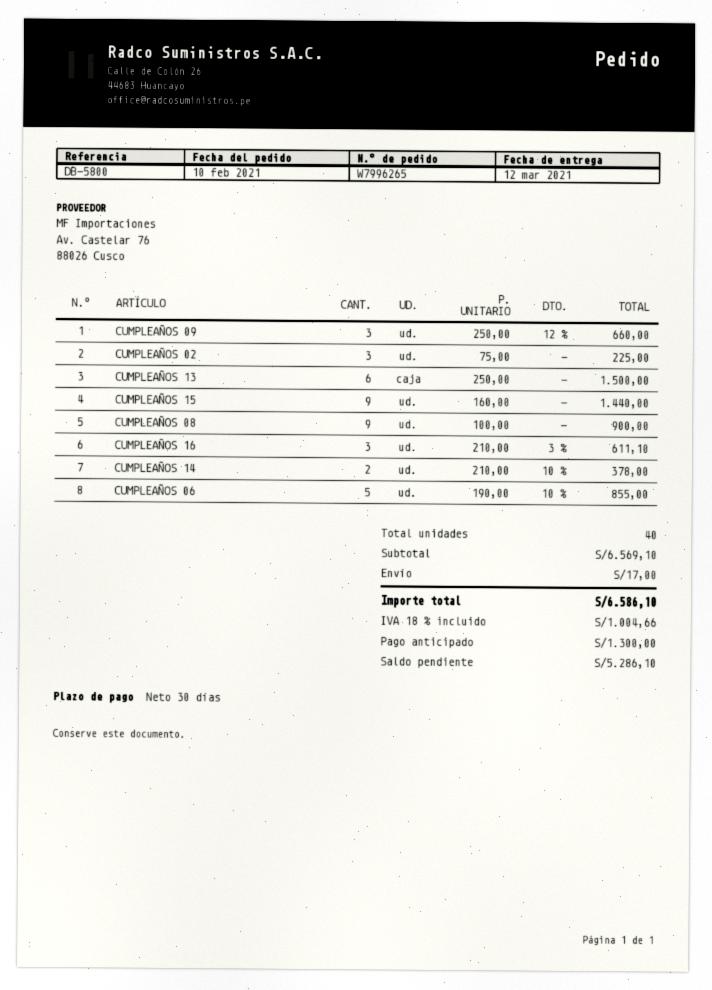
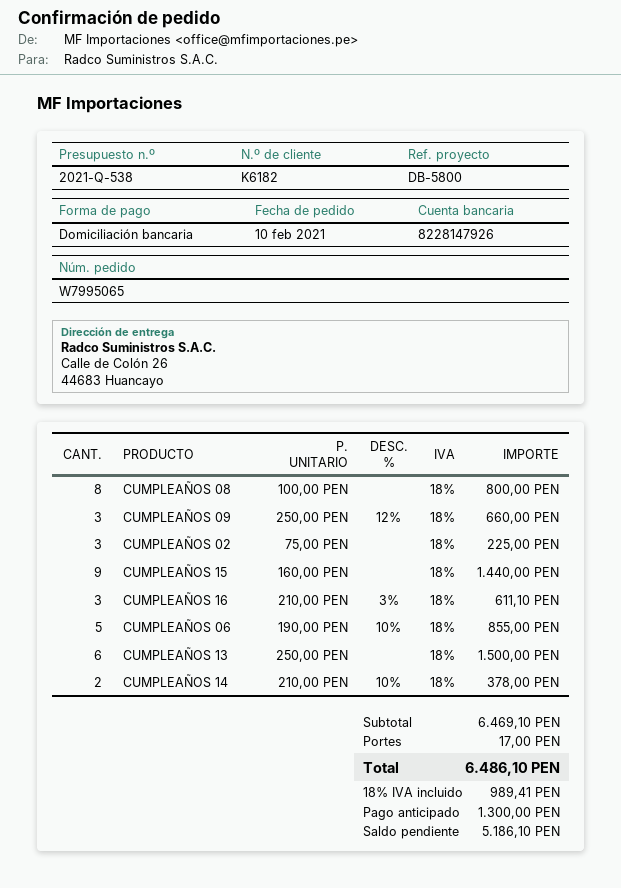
order number: W7996265 -> W7995065
CUMPLEAÑOS 08: 9 x 100.00 = 900.00 -> 8 x 100.00 = 800.00
subtotal: 6569.10 -> 6469.10
tax: 18% = 1004.66 -> 18% = 989.41
total: 6586.10 -> 6486.10
balance: 5286.10 -> 5186.10

